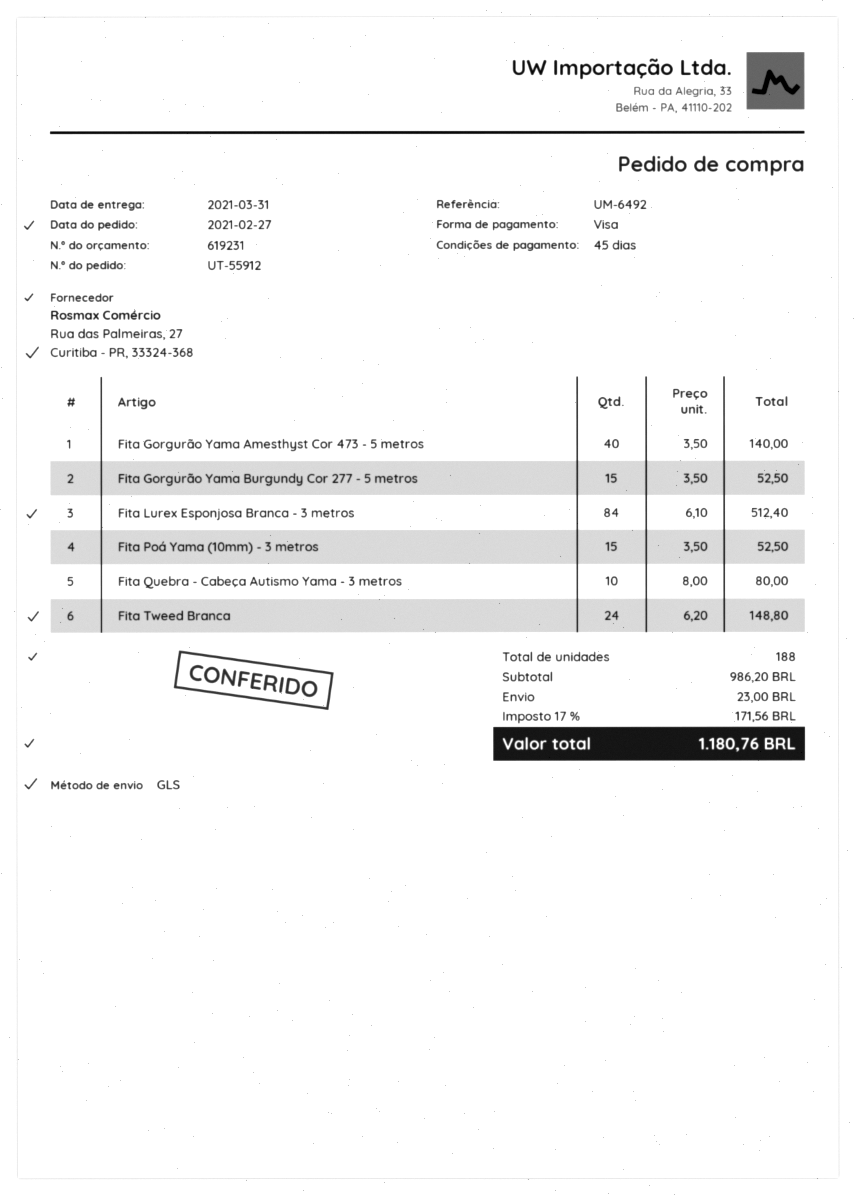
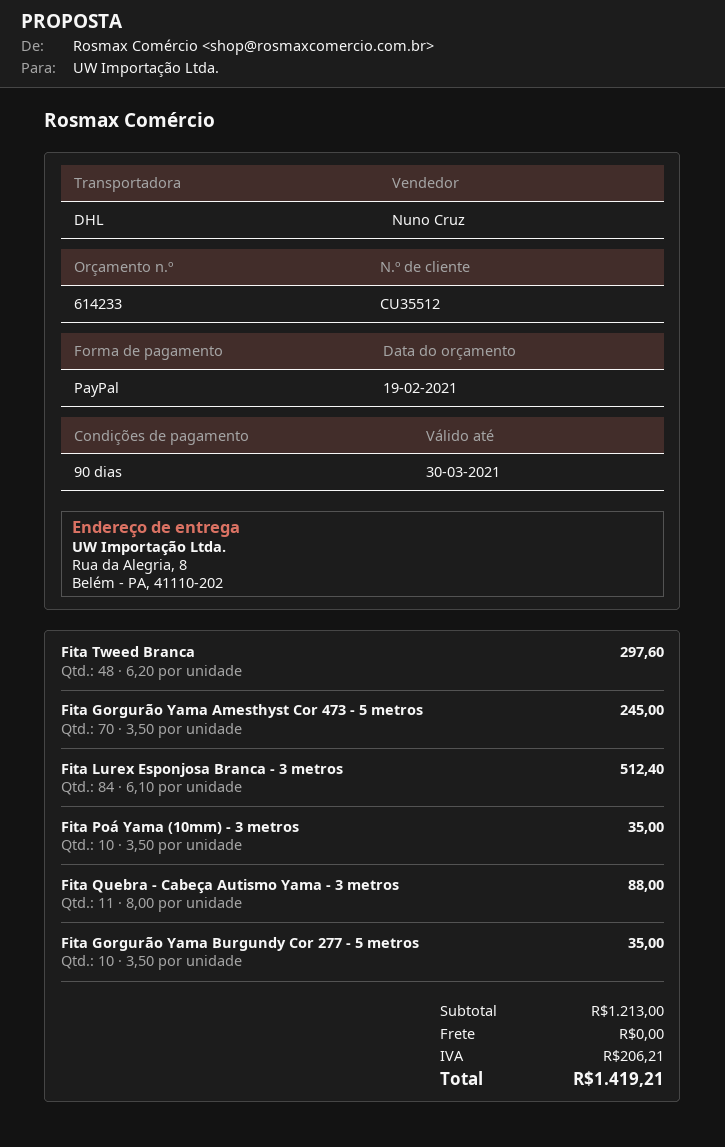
quote number: 619231 -> 614233
payment terms: 45 days -> 90 days
payment method: Visa -> PayPal
shipping method: GLS -> DHL
Fita Gorgurão Yama Amesthyst Cor 473 - 5 metros: 40 x 3.50 = 140.00 -> 70 x 3.50 = 245.00
Fita Gorgurão Yama Burgundy Cor 277 - 5 metros: 15 x 3.50 = 52.50 -> 10 x 3.50 = 35.00
Fita Poá Yama (10mm) - 3 metros: 15 x 3.50 = 52.50 -> 10 x 3.50 = 35.00
Fita Quebra - Cabeça Autismo Yama - 3 metros: 10 x 8.00 = 80.00 -> 11 x 8.00 = 88.00
Fita Tweed Branca: 24 x 6.20 = 148.80 -> 48 x 6.20 = 297.60
subtotal: 986.20 -> 1213.00
shipping: 23.00 -> 0.00
tax: 171.56 -> 206.21
total: 1180.76 -> 1419.21

